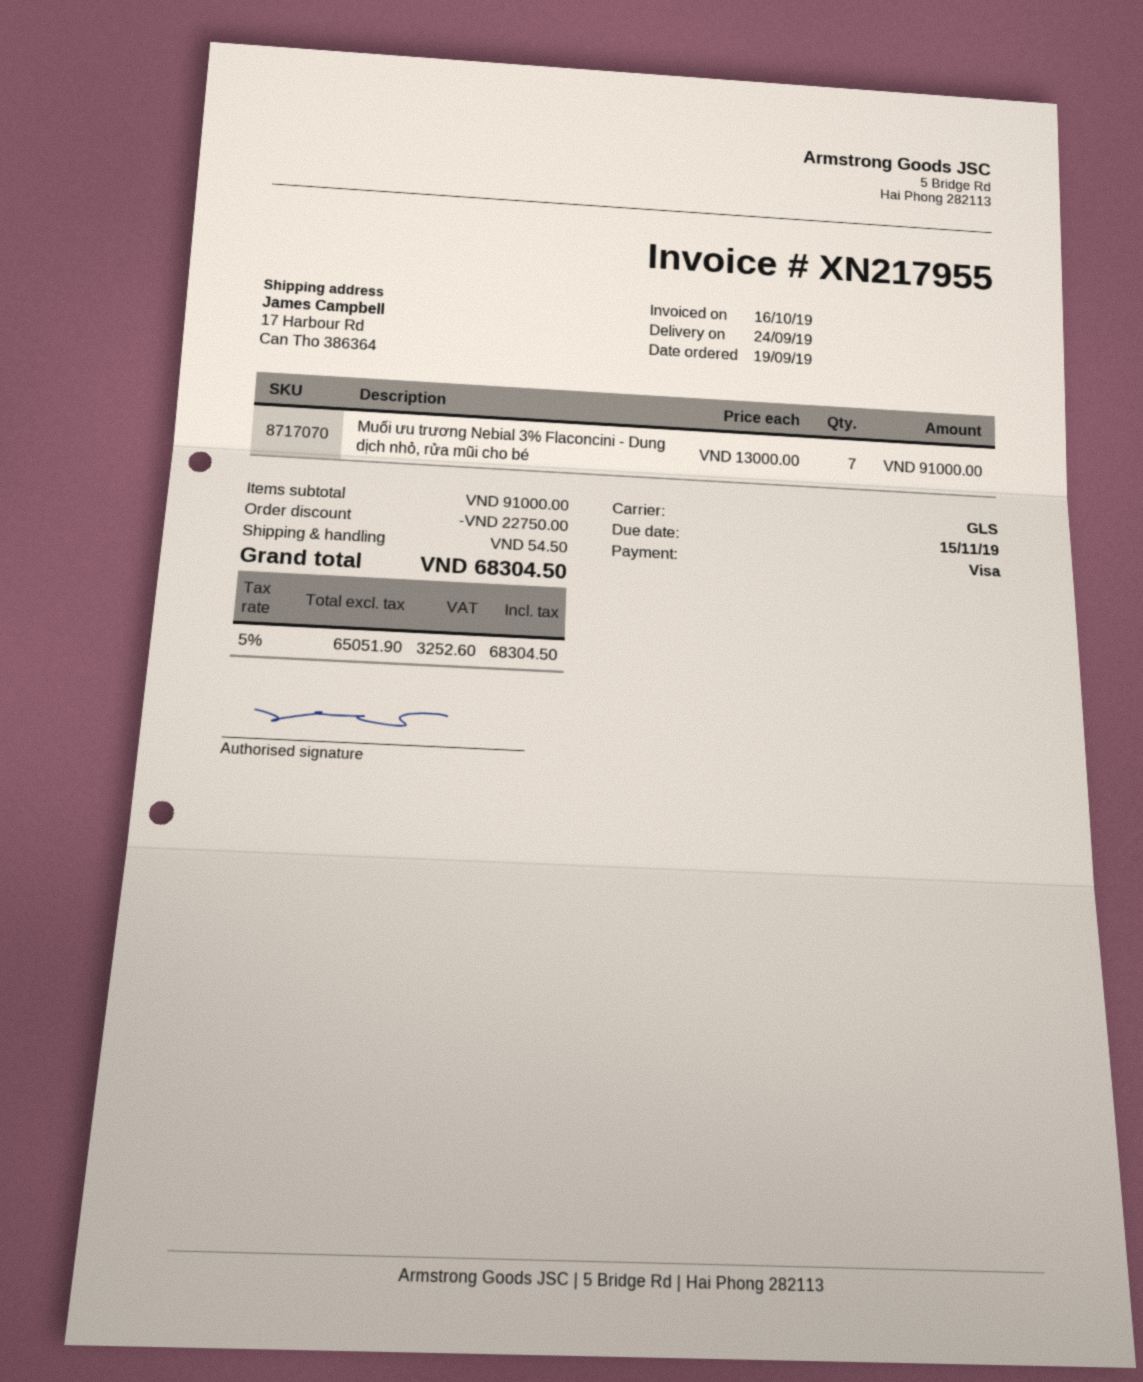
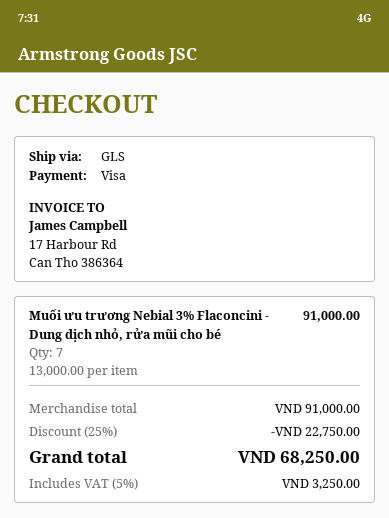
shipping: 54.50 -> none
tax: 5% = 3252.60 -> 5% = 3250.00
total: 68304.50 -> 68250.00

